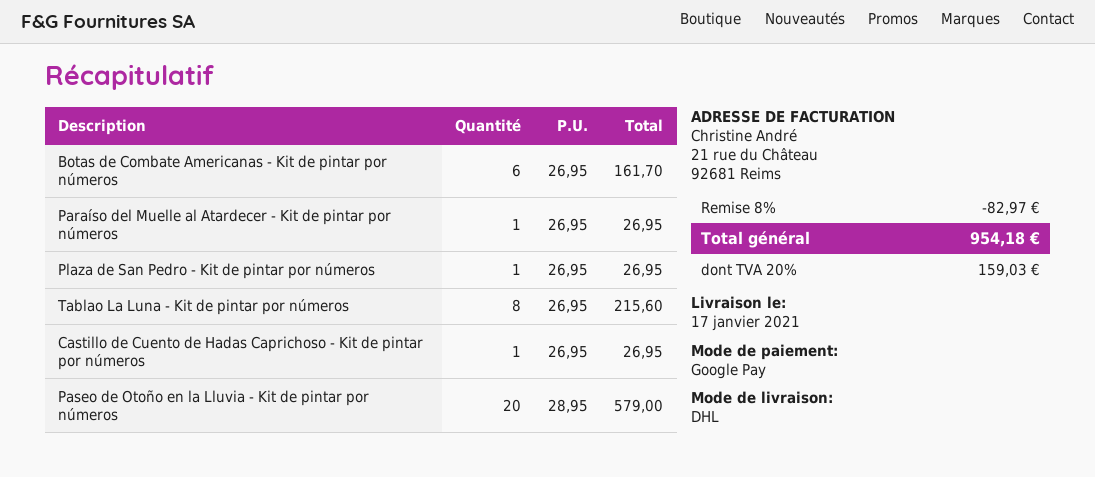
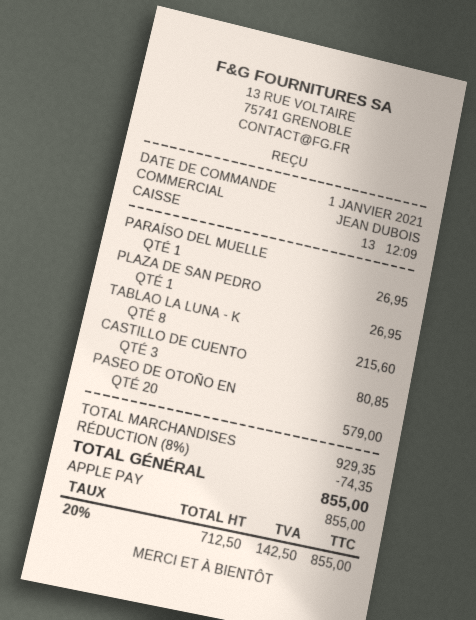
payment method: Google Pay -> Apple Pay
Botas de Combate Americanas - Kit de pintar por números: 6 for 161.70 -> none
Castillo de Cuento de Hadas Caprichoso - Kit de pintar por números: 1 for 26.95 -> 3 for 80.85
discount: 8% = 82.97 -> 8% = 74.35
tax: 20% = 159.03 -> 20% = 142.50
total: 954.18 -> 855.00

